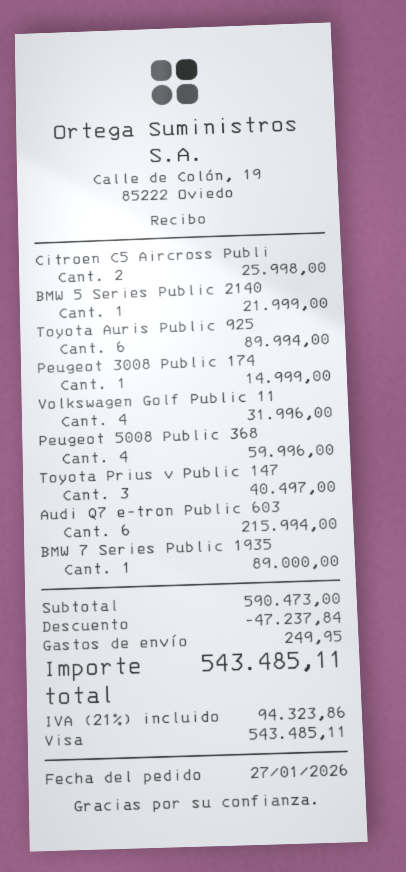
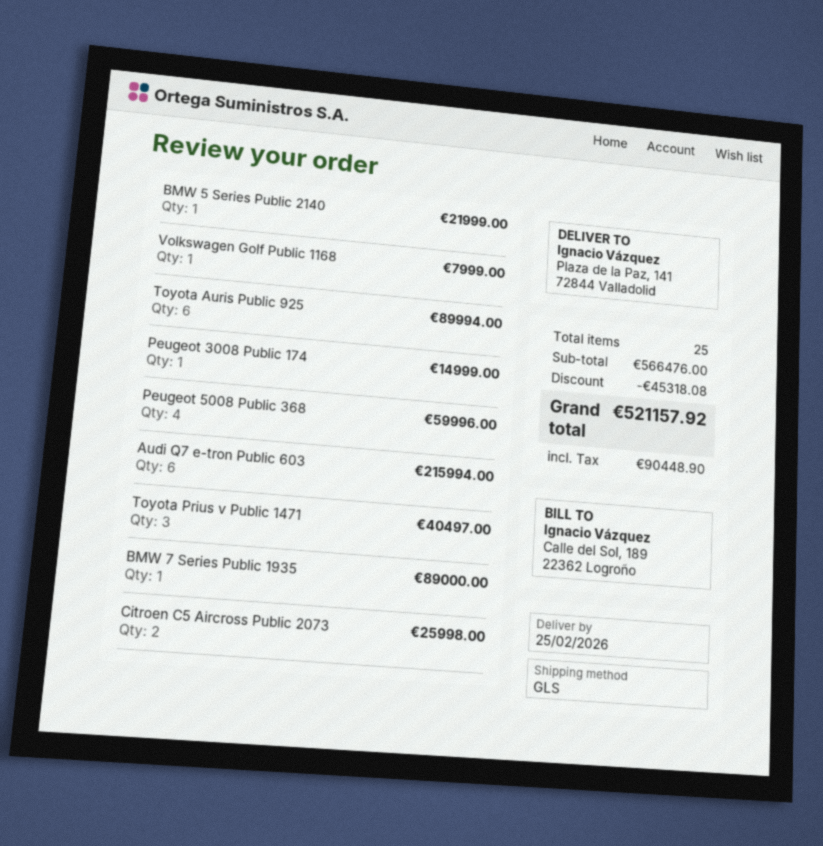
Volkswagen Golf Public 11: 4 for 31996.00 -> 1 for 7999.00
subtotal: 590473.00 -> 566476.00
discount: 47237.84 -> 45318.08
shipping: 249.95 -> none
tax: 94323.86 -> 90448.90
total: 543485.11 -> 521157.92

